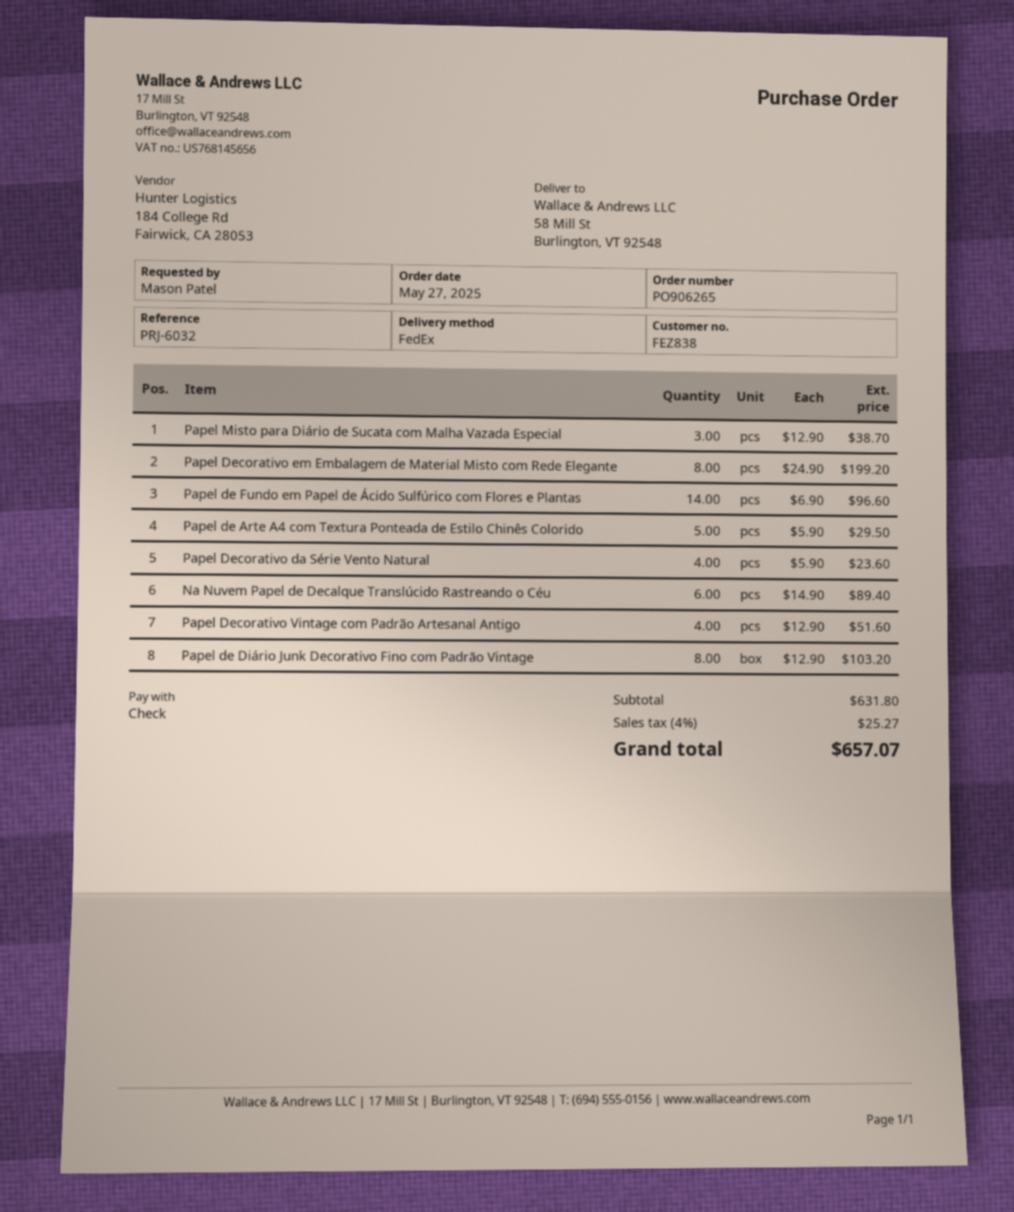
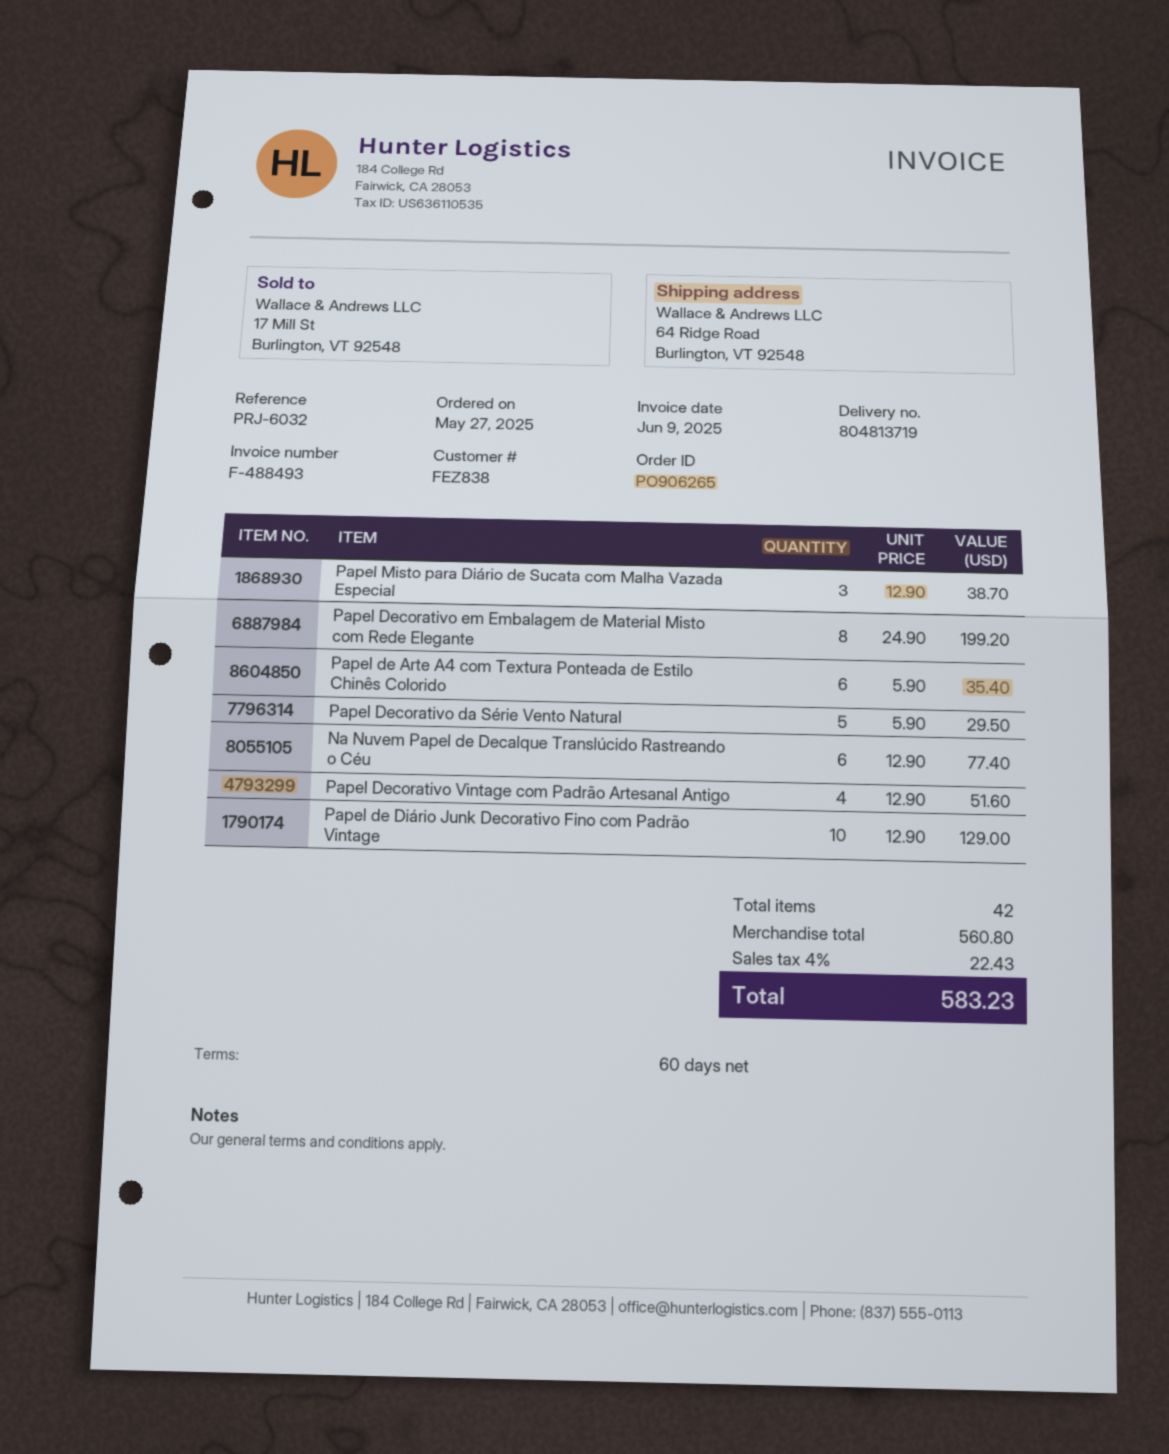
ship to: 58 Mill St, Burlington, VT 92548 -> 64 Ridge Road, Burlington, VT 92548
Papel de Fundo em Papel de Ácido Sulfúrico com Flores e Plantas: 14 x 6.90 = 96.60 -> none
Papel de Arte A4 com Textura Ponteada de Estilo Chinês Colorido: 5 x 5.90 = 29.50 -> 6 x 5.90 = 35.40
Papel Decorativo da Série Vento Natural: 4 x 5.90 = 23.60 -> 5 x 5.90 = 29.50
Na Nuvem Papel de Decalque Translúcido Rastreando o Céu: 6 x 14.90 = 89.40 -> 6 x 12.90 = 77.40
Papel de Diário Junk Decorativo Fino com Padrão Vintage: 8 x 12.90 = 103.20 -> 10 x 12.90 = 129.00
subtotal: 631.80 -> 560.80
tax: 4% = 25.27 -> 4% = 22.43
total: 657.07 -> 583.23

